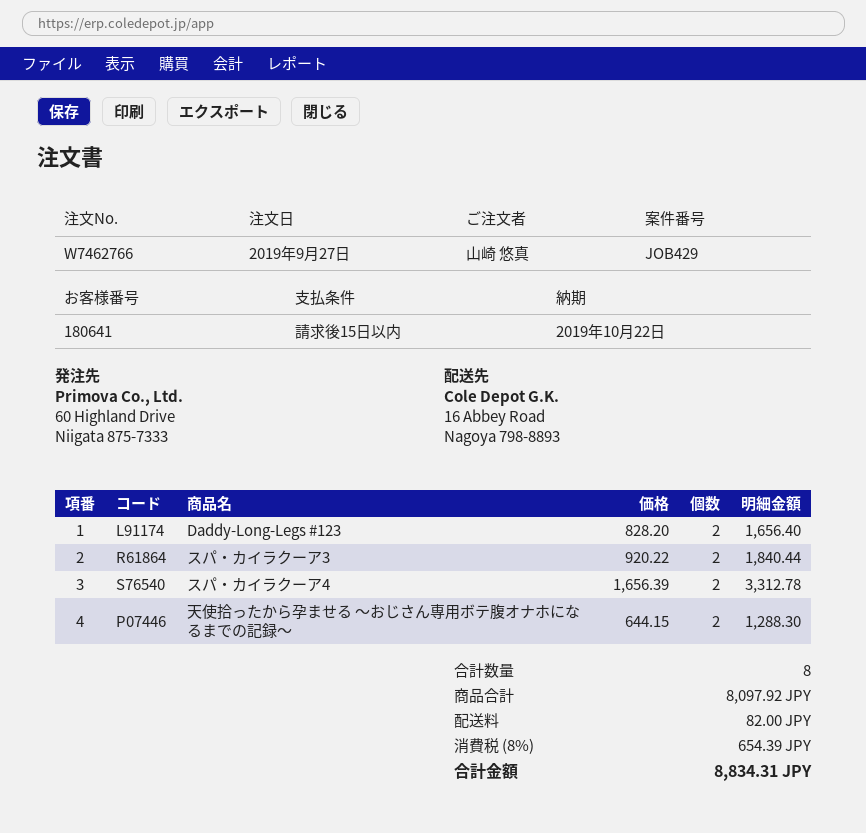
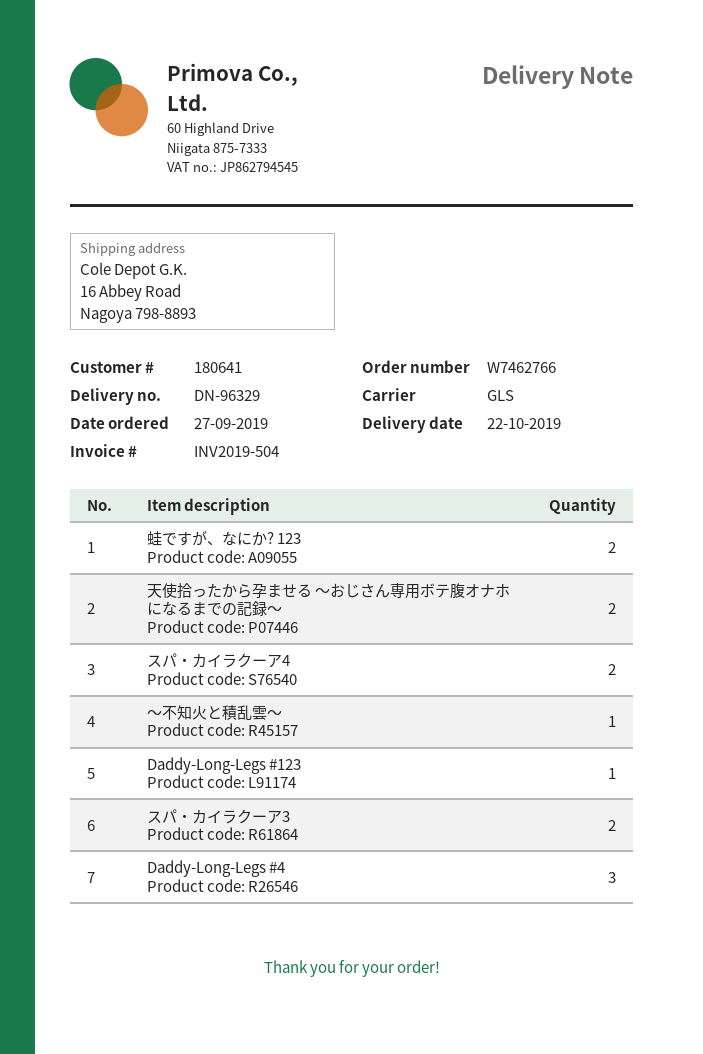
Daddy-Long-Legs #123: 2 -> 1
蛙ですが、なにか? 123: none -> 2
〜不知火と積乱雲〜: none -> 1
Daddy-Long-Legs #4: none -> 3

